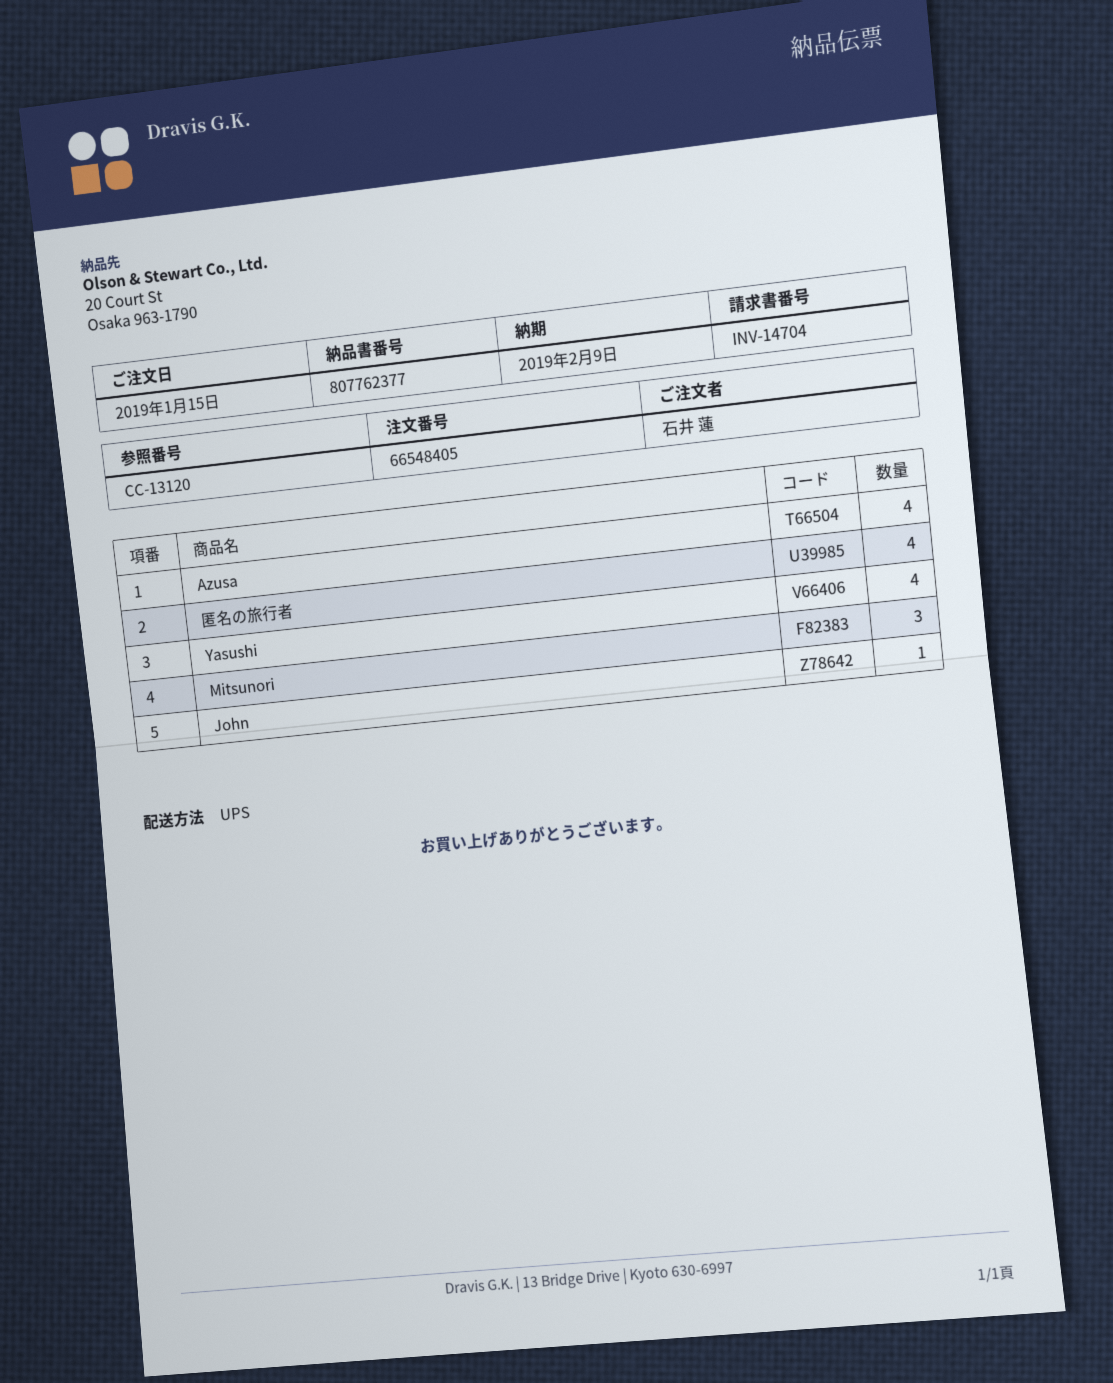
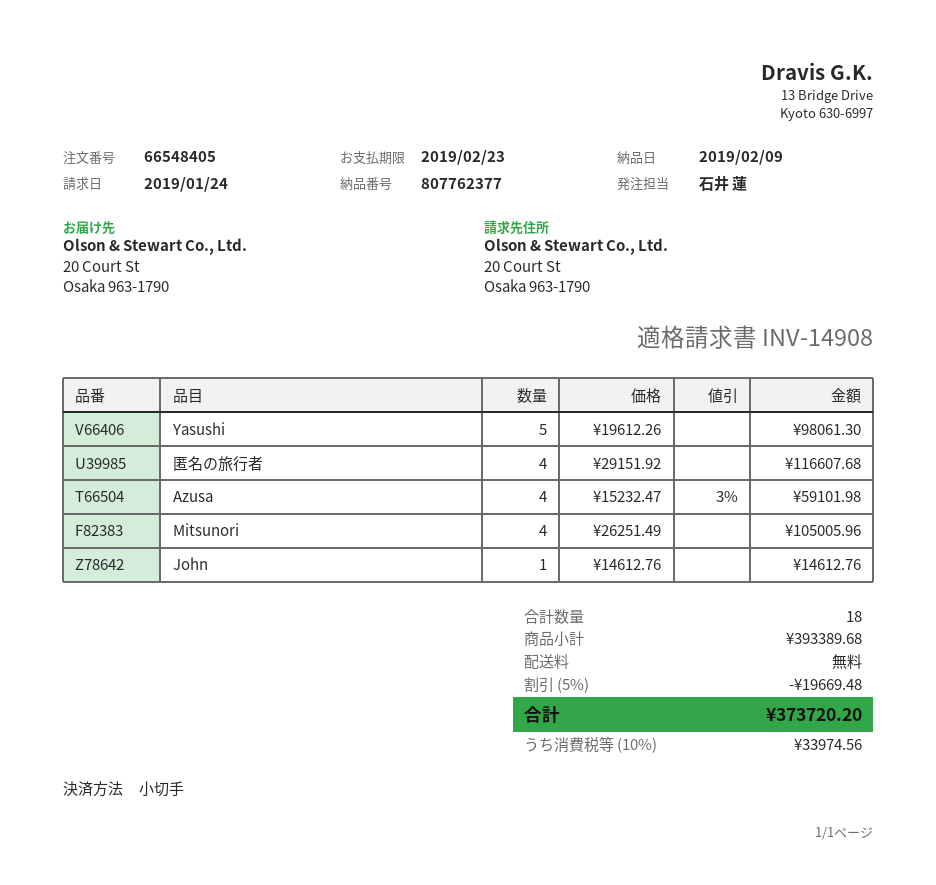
invoice number: INV-14704 -> INV-14908
Yasushi: 4 -> 5
Mitsunori: 3 -> 4

